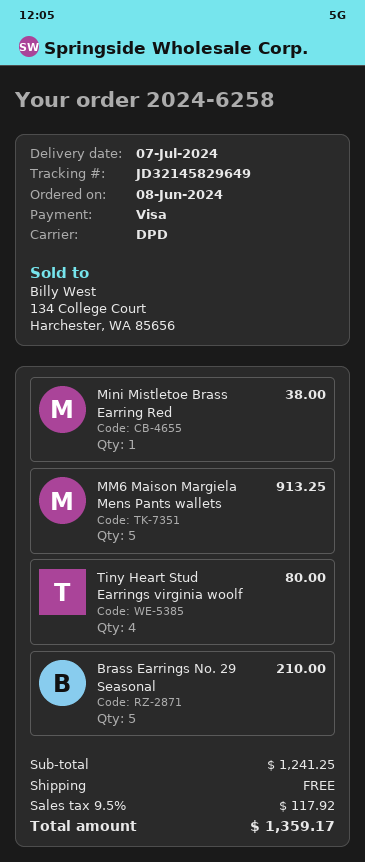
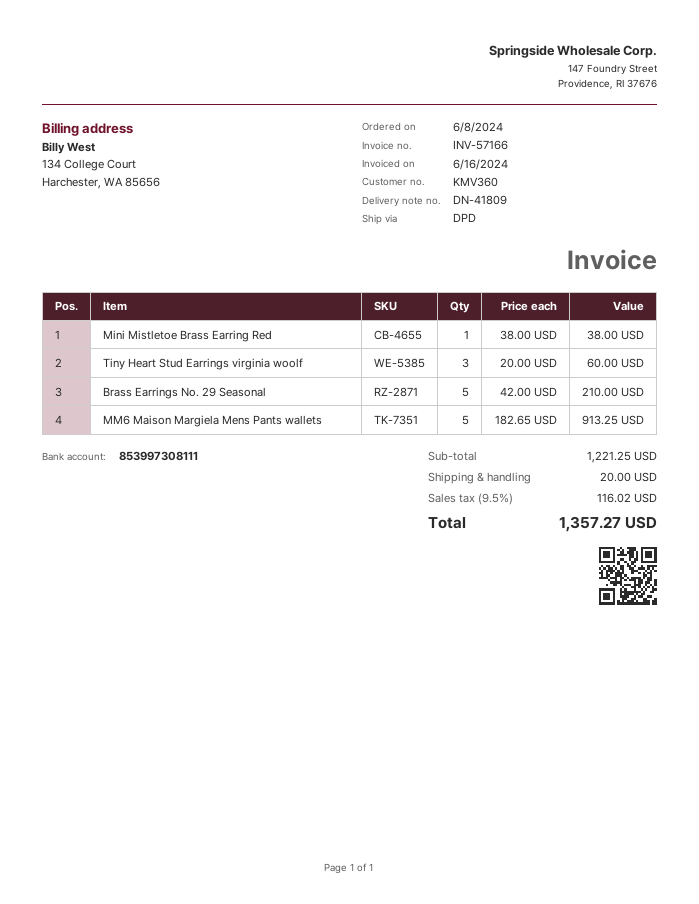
Tiny Heart Stud Earrings virginia woolf: 4 for 80.00 -> 3 for 60.00
subtotal: 1241.25 -> 1221.25
shipping: 0.00 -> 20.00
tax: 9.5% = 117.92 -> 9.5% = 116.02
total: 1359.17 -> 1357.27

